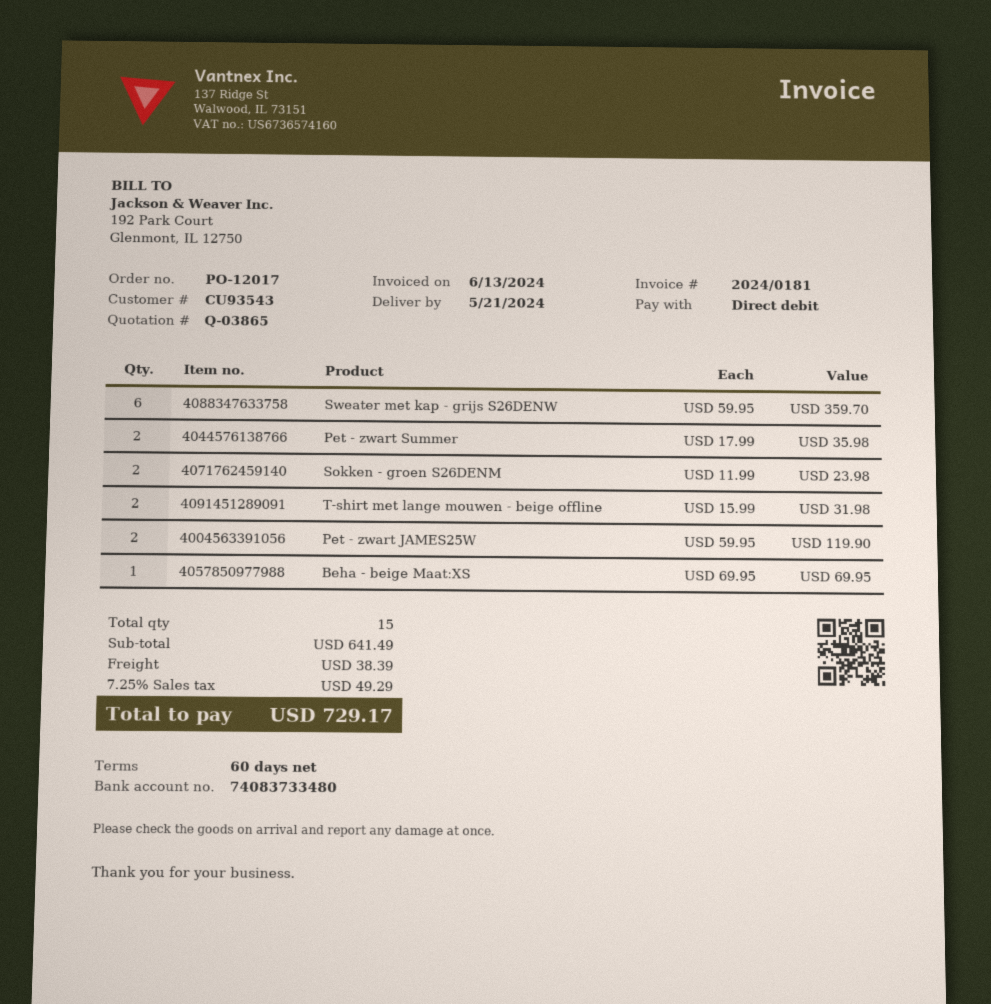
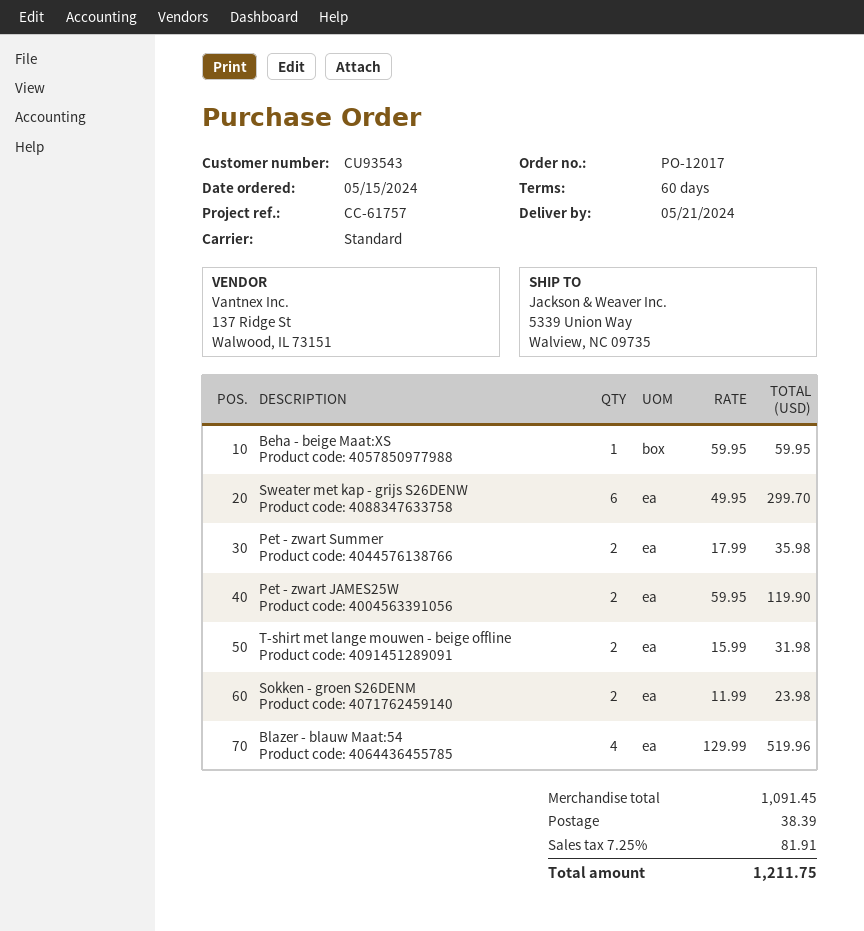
Sweater met kap - grijs S26DENW: 6 x 59.95 = 359.70 -> 6 x 49.95 = 299.70
Beha - beige Maat:XS: 1 x 69.95 = 69.95 -> 1 x 59.95 = 59.95
Blazer - blauw Maat:54: none -> 4 x 129.99 = 519.96
subtotal: 641.49 -> 1091.45
tax: 7.25% = 49.29 -> 7.25% = 81.91
total: 729.17 -> 1211.75

